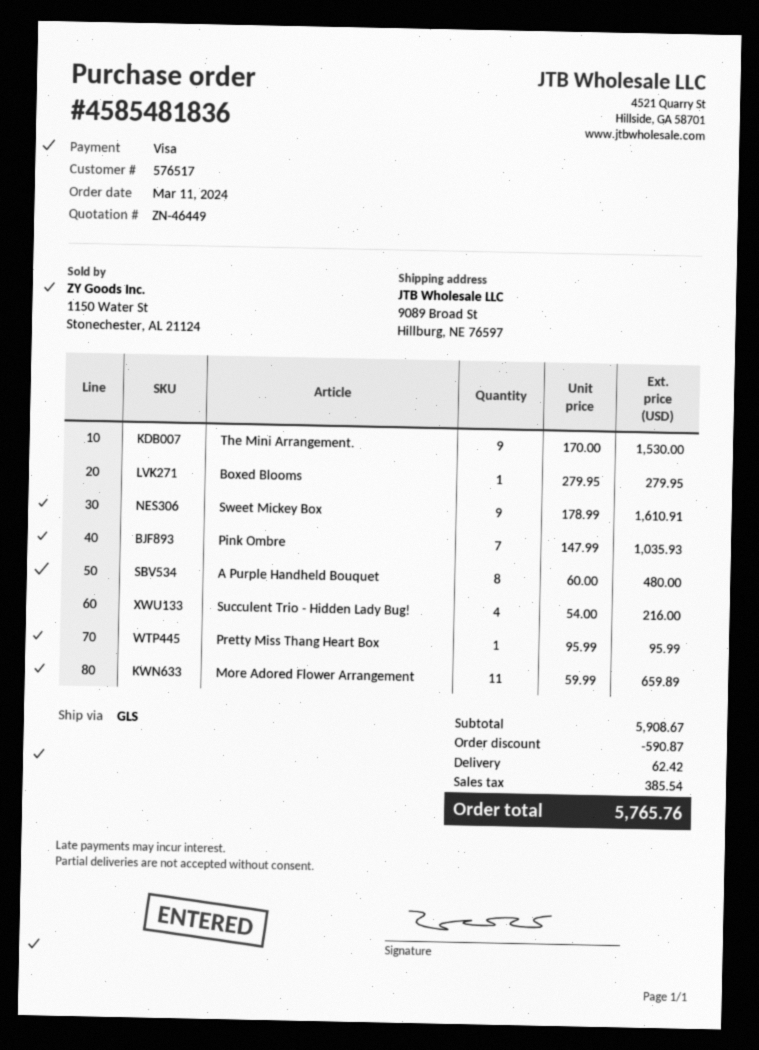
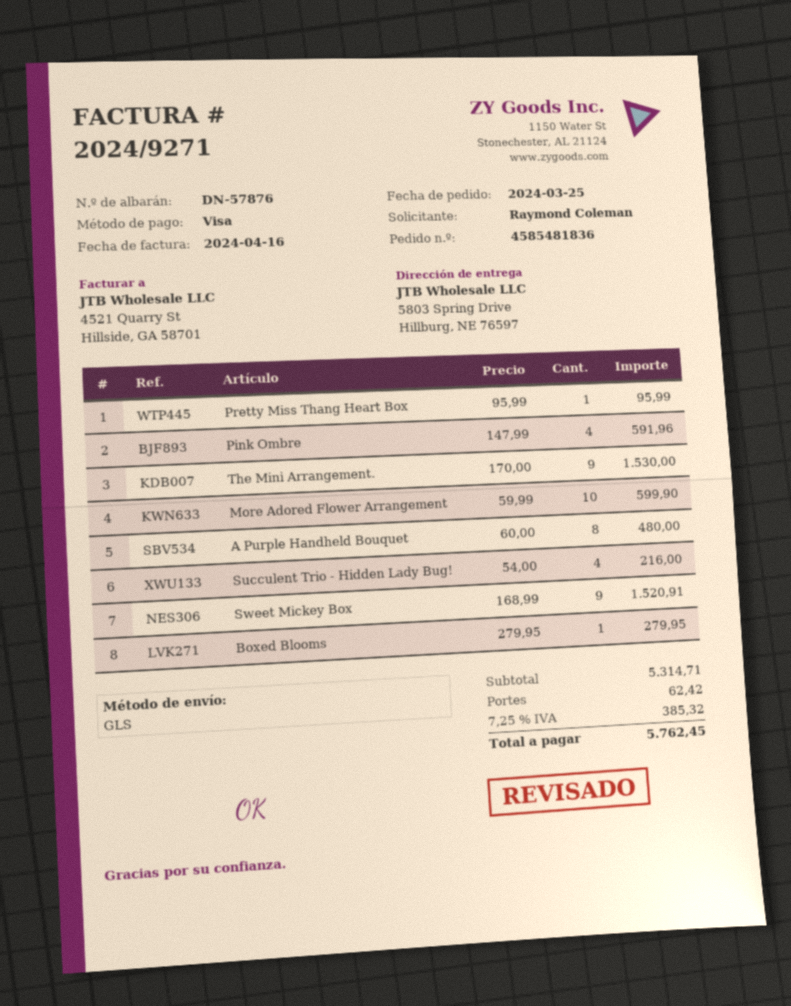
order date: 2024-03-11 -> 2024-03-25
ship to: 9089 Broad St, Hillburg, NE 76597 -> 5803 Spring Drive, Hillburg, NE 76597
Sweet Mickey Box: 9 x 178.99 = 1610.91 -> 9 x 168.99 = 1520.91
Pink Ombre: 7 x 147.99 = 1035.93 -> 4 x 147.99 = 591.96
More Adored Flower Arrangement: 11 x 59.99 = 659.89 -> 10 x 59.99 = 599.90
subtotal: 5908.67 -> 5314.71
discount: 590.87 -> none
tax: 385.54 -> 385.32
total: 5765.76 -> 5762.45

